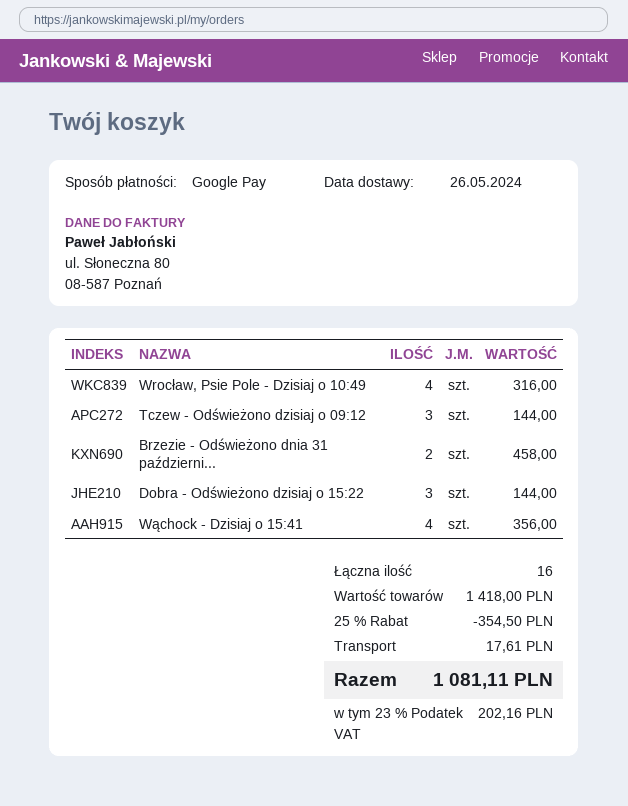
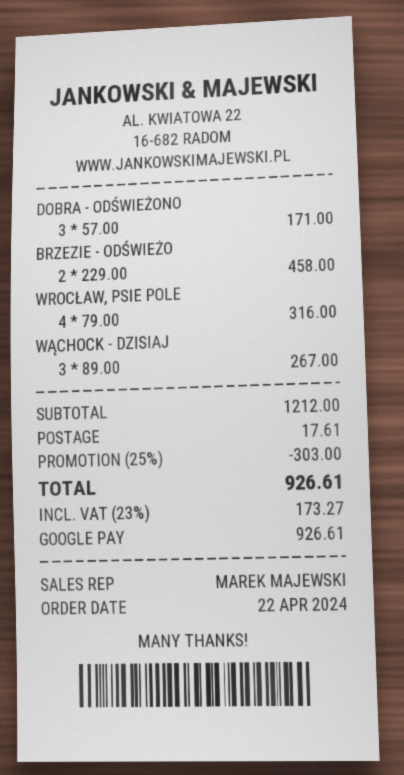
Tczew - Odświeżono dzisiaj o 09:12: 3 for 144.00 -> none
Dobra - Odświeżono dzisiaj o 15:22: 3 for 144.00 -> 3 for 171.00
Wąchock - Dzisiaj o 15:41: 4 for 356.00 -> 3 for 267.00
subtotal: 1418.00 -> 1212.00
discount: 25% = 354.50 -> 25% = 303.00
tax: 23% = 202.16 -> 23% = 173.27
total: 1081.11 -> 926.61

